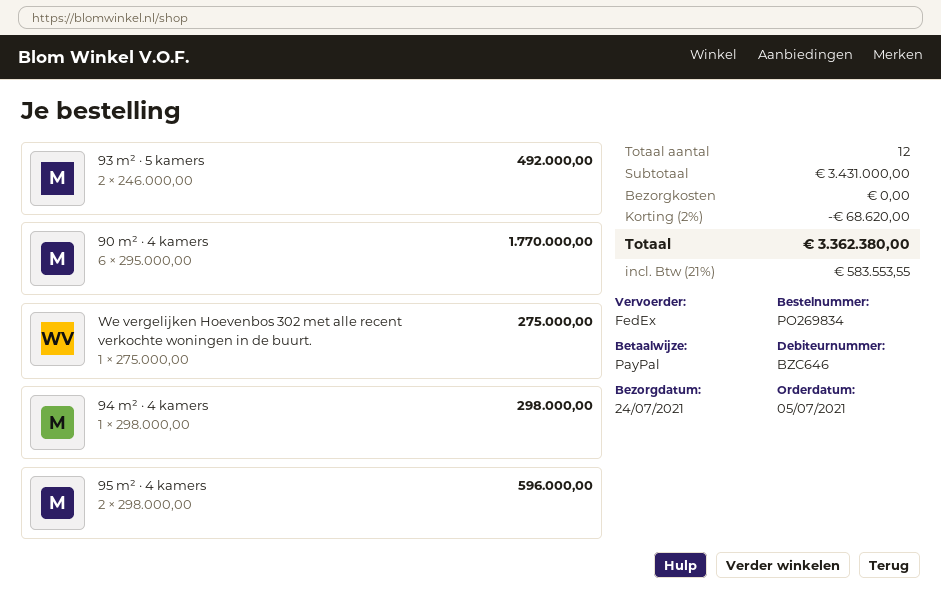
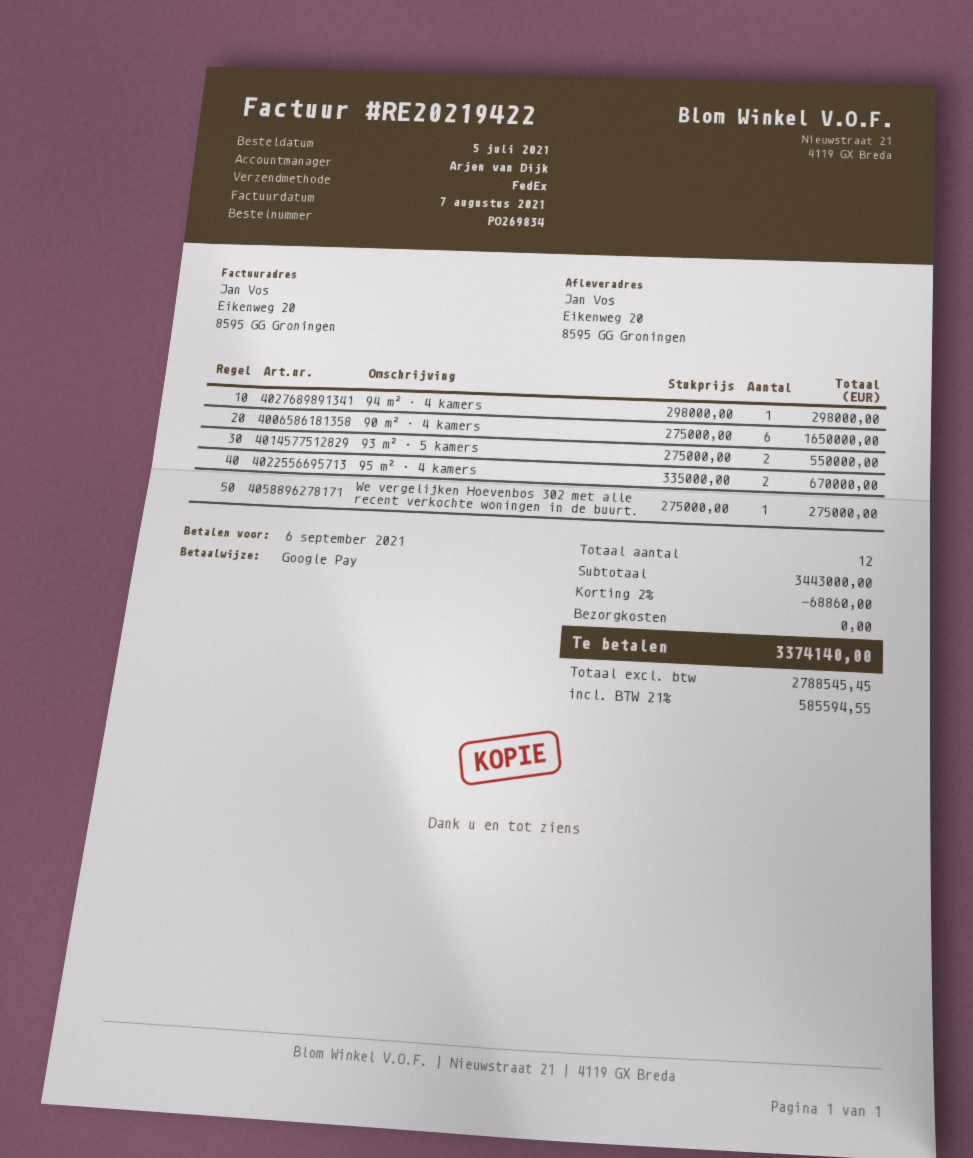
payment method: PayPal -> Google Pay
93 m² · 5 kamers: 2 x 246000.00 = 492000.00 -> 2 x 275000.00 = 550000.00
90 m² · 4 kamers: 6 x 295000.00 = 1770000.00 -> 6 x 275000.00 = 1650000.00
95 m² · 4 kamers: 2 x 298000.00 = 596000.00 -> 2 x 335000.00 = 670000.00
subtotal: 3431000.00 -> 3443000.00
discount: 2% = 68620.00 -> 2% = 68860.00
tax: 21% = 583553.55 -> 21% = 585594.55
total: 3362380.00 -> 3374140.00

